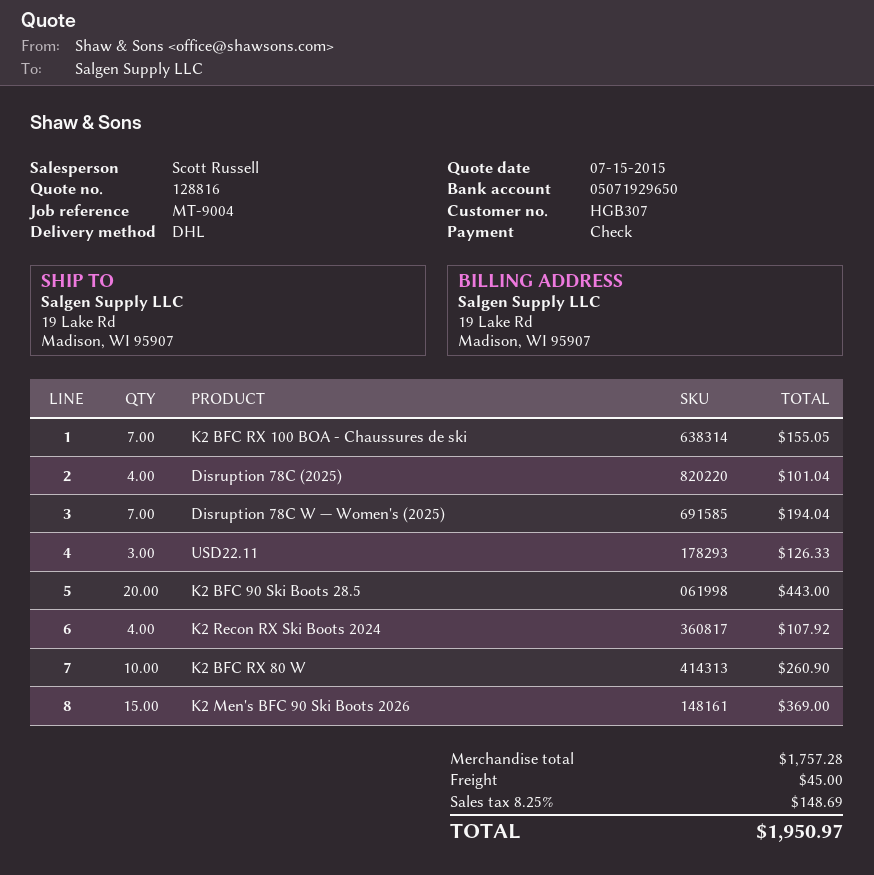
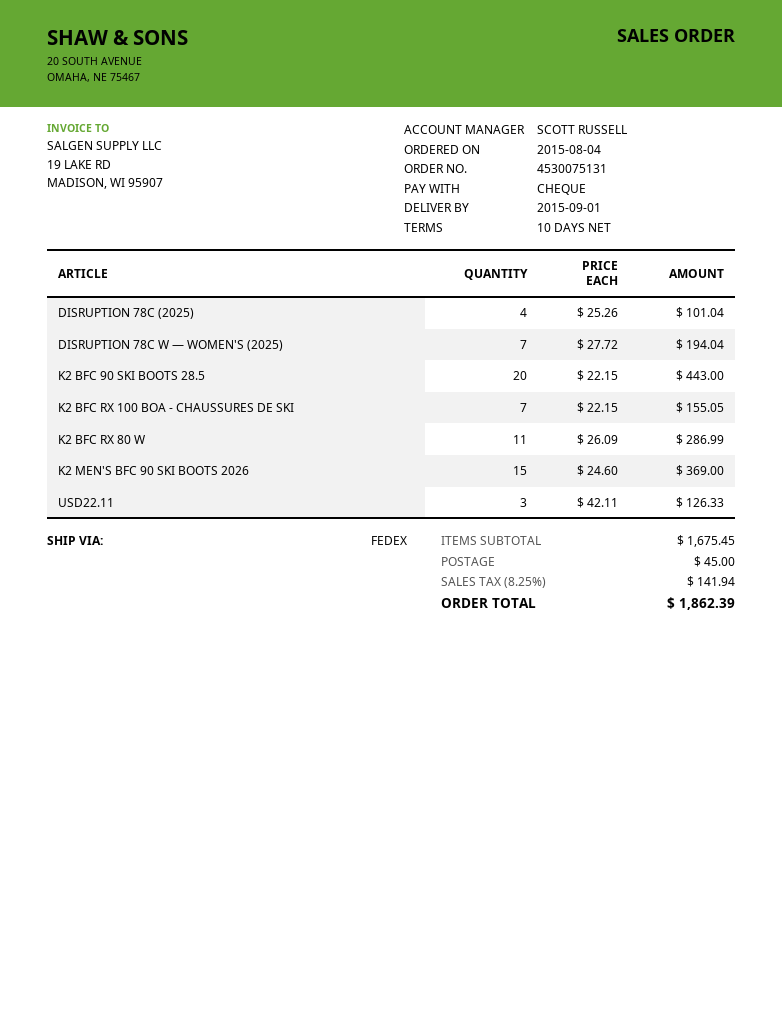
shipping method: DHL -> FedEx
K2 Recon RX Ski Boots 2024: 4 for 107.92 -> none
K2 BFC RX 80 W: 10 for 260.90 -> 11 for 286.99
subtotal: 1757.28 -> 1675.45
tax: 8.25% = 148.69 -> 8.25% = 141.94
total: 1950.97 -> 1862.39

